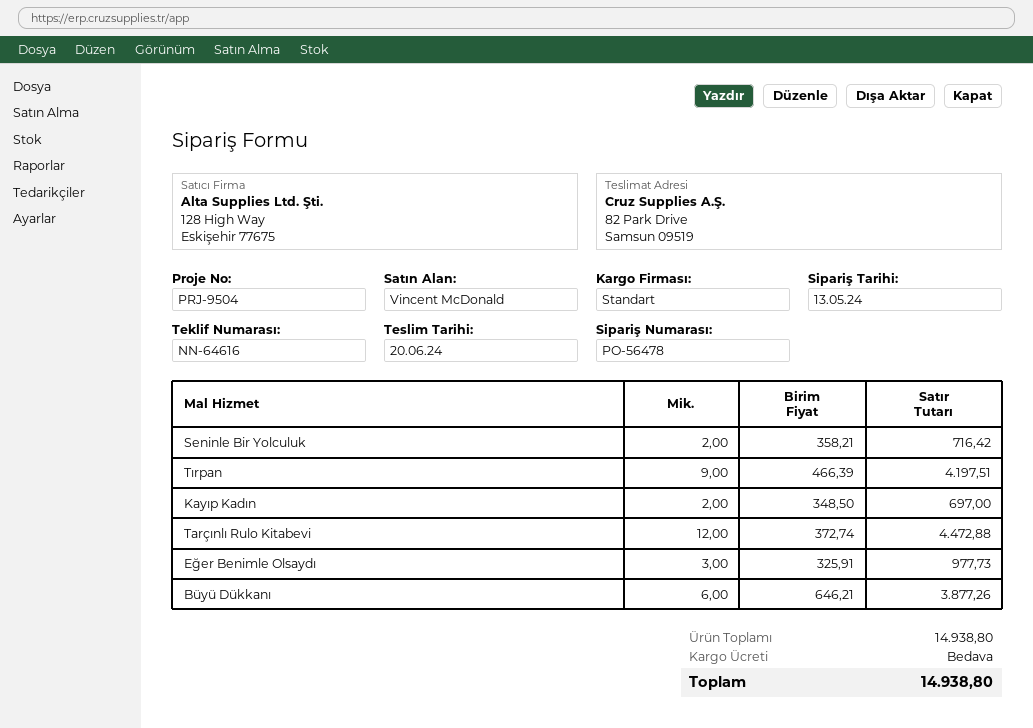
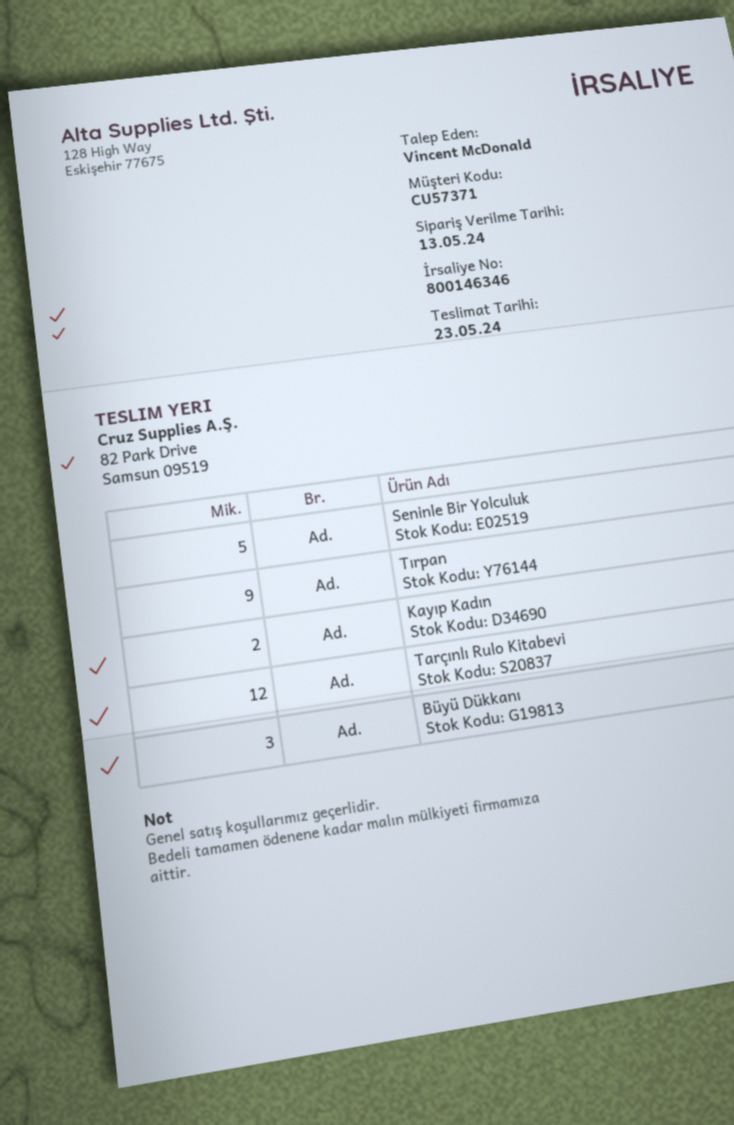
delivery date: 2024-06-20 -> 2024-05-23
Seninle Bir Yolculuk: 2 -> 5
Eğer Benimle Olsaydı: 3 -> none
Büyü Dükkanı: 6 -> 3

